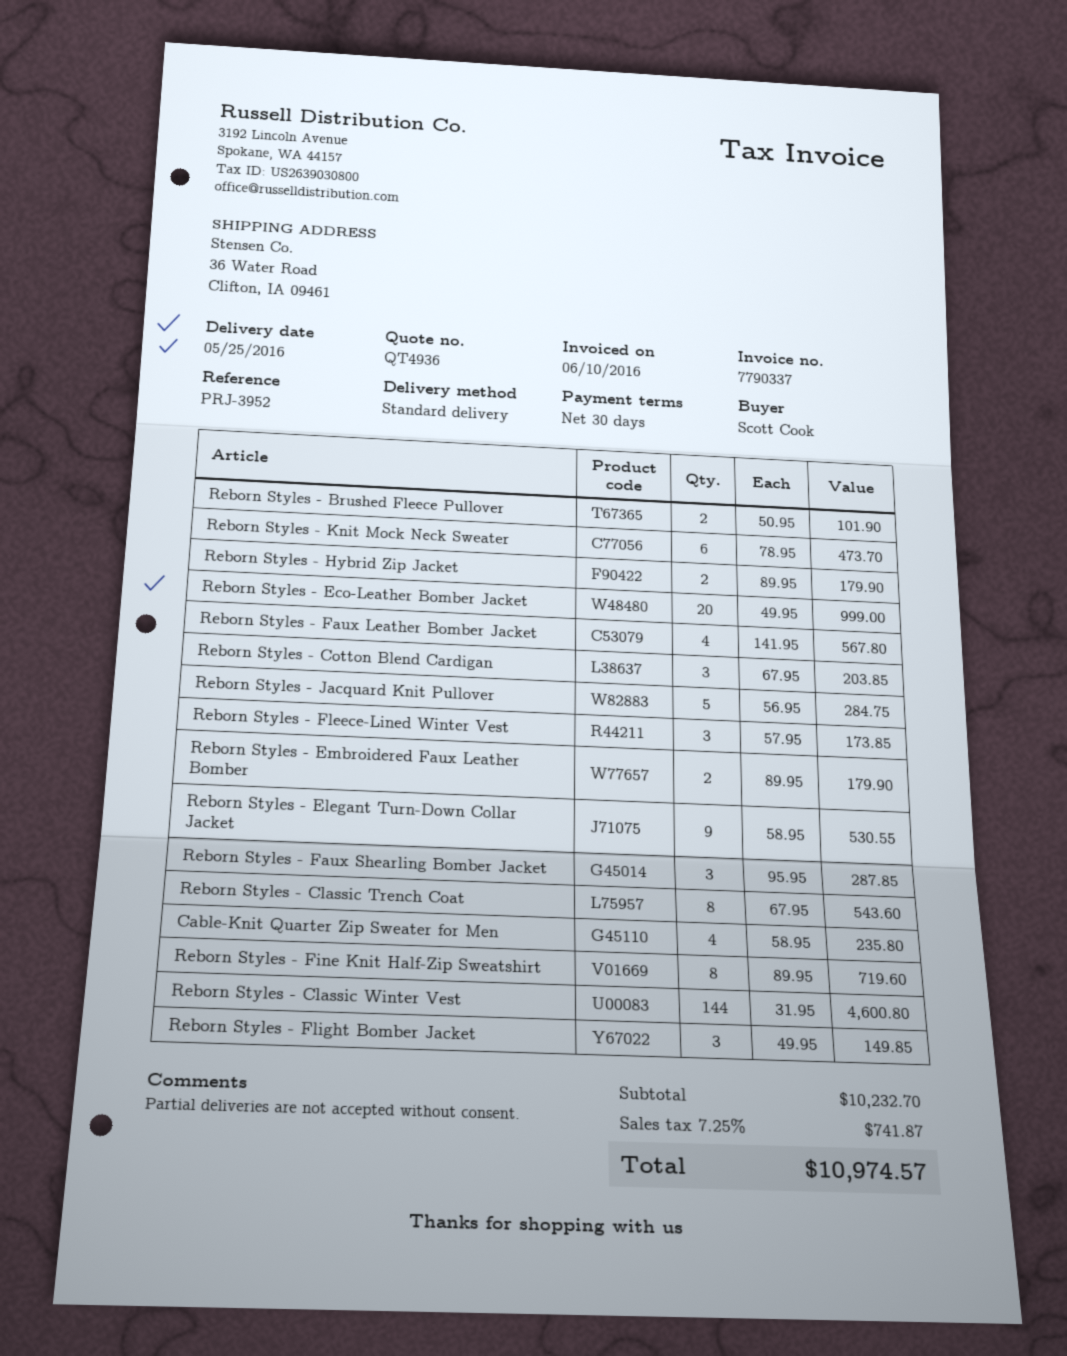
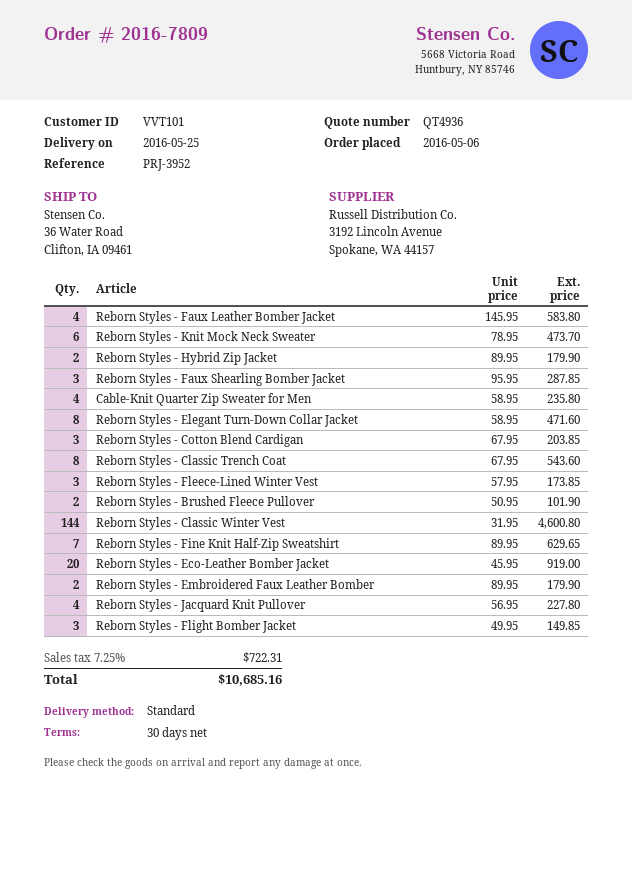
Reborn Styles - Eco-Leather Bomber Jacket: 20 x 49.95 = 999.00 -> 20 x 45.95 = 919.00
Reborn Styles - Faux Leather Bomber Jacket: 4 x 141.95 = 567.80 -> 4 x 145.95 = 583.80
Reborn Styles - Jacquard Knit Pullover: 5 x 56.95 = 284.75 -> 4 x 56.95 = 227.80
Reborn Styles - Elegant Turn-Down Collar Jacket: 9 x 58.95 = 530.55 -> 8 x 58.95 = 471.60
Reborn Styles - Fine Knit Half-Zip Sweatshirt: 8 x 89.95 = 719.60 -> 7 x 89.95 = 629.65
tax: 7.25% = 741.87 -> 7.25% = 722.31
total: 10974.57 -> 10685.16

